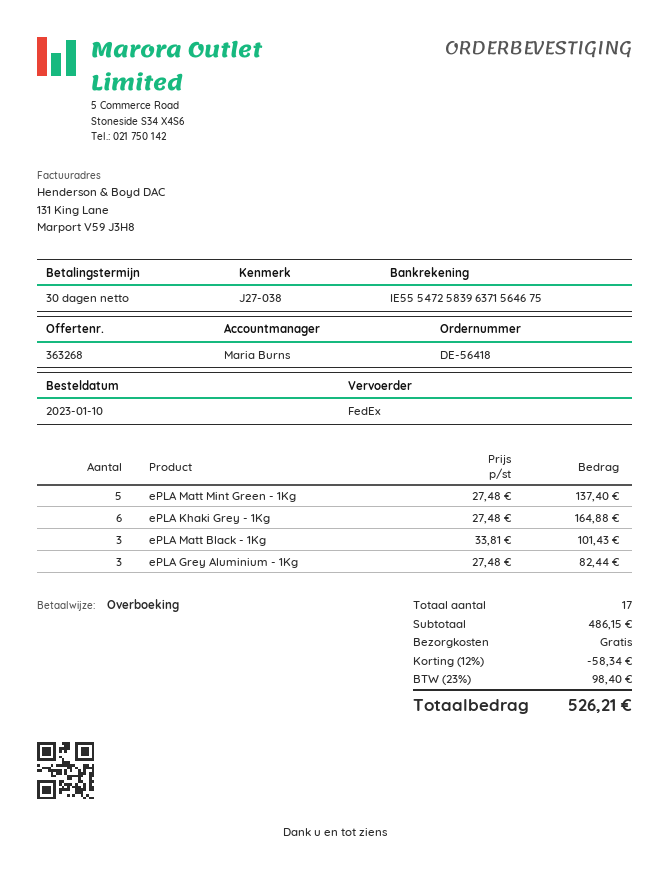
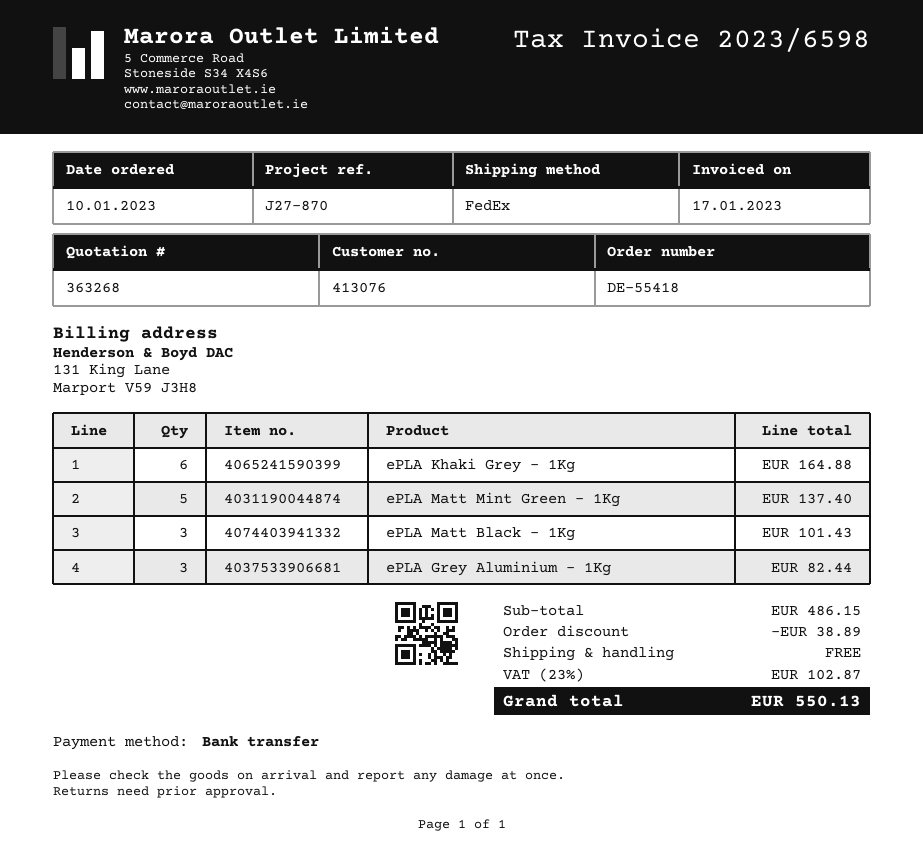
order number: DE-56418 -> DE-55418
reference: J27-038 -> J27-870
discount: 58.34 -> 38.89
tax: 23% = 98.40 -> 23% = 102.87
total: 526.21 -> 550.13

